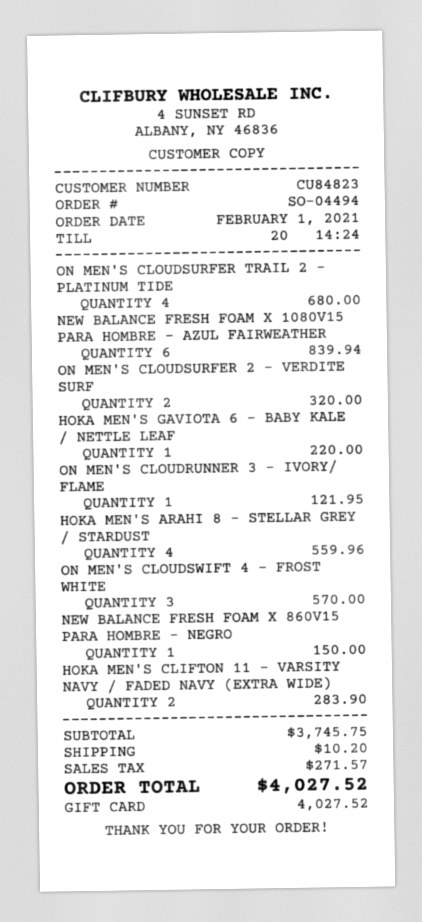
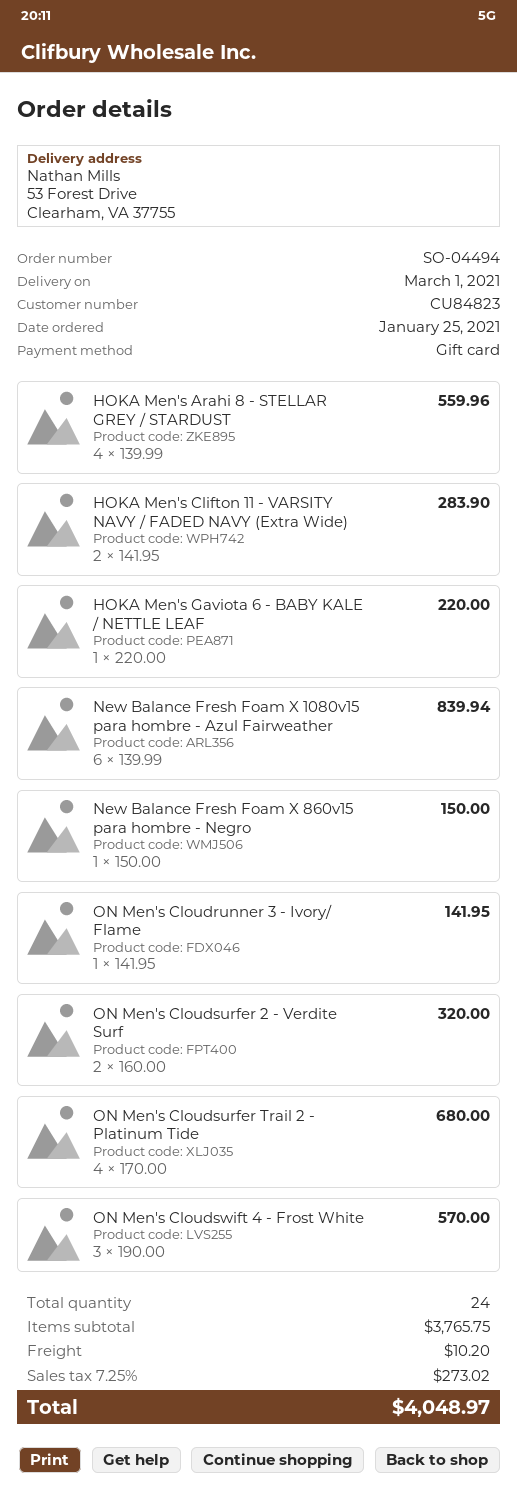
order date: 2021-02-01 -> 2021-01-25
ON MEN'S CLOUDRUNNER 3 - IVORY/ FLAME: 1 for 121.95 -> 1 for 141.95
subtotal: 3745.75 -> 3765.75
tax: 271.57 -> 273.02
total: 4027.52 -> 4048.97

